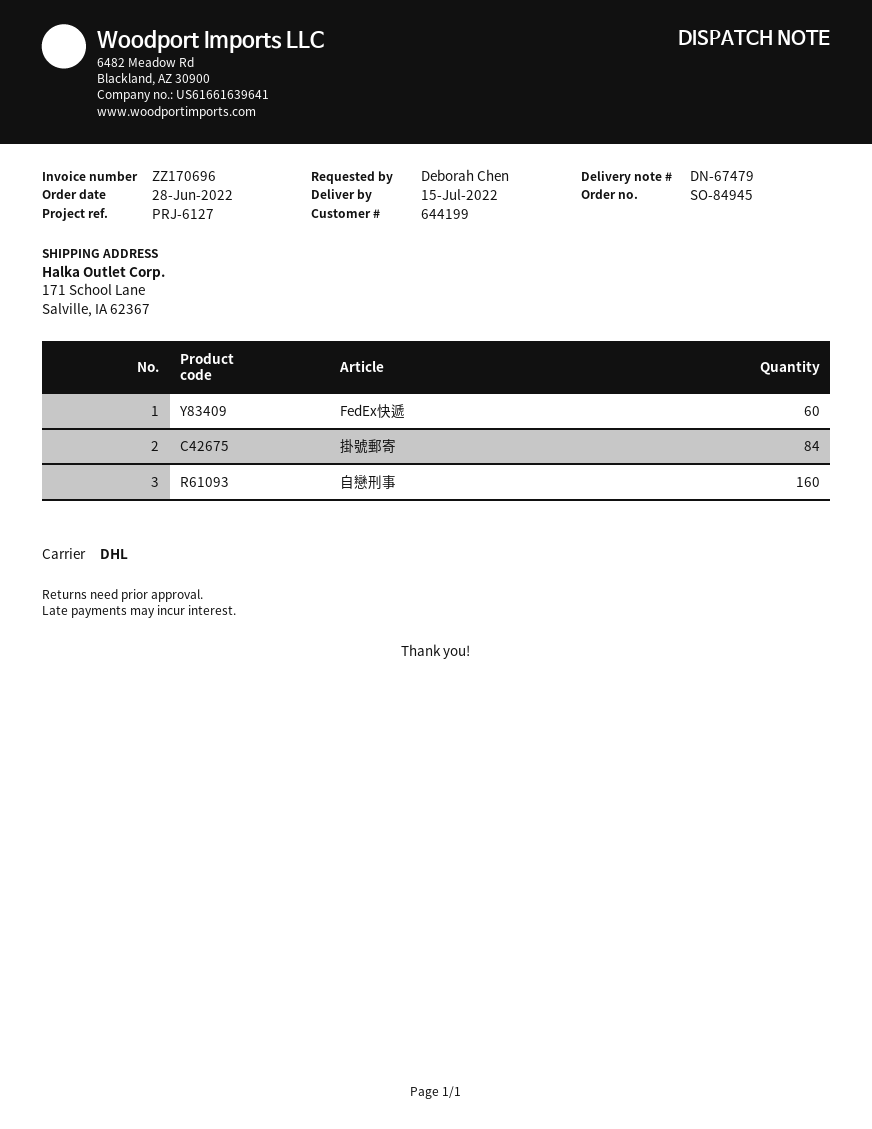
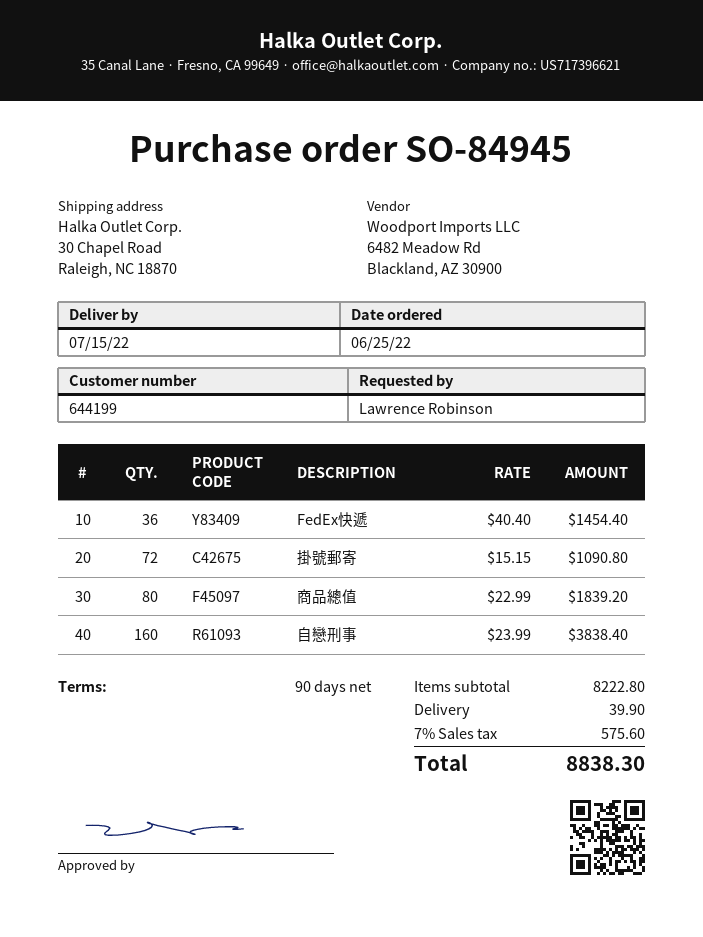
order date: 2022-06-28 -> 2022-06-25
ordered by: Deborah Chen -> Lawrence Robinson
ship to: 171 School Lane, Salville, IA 62367 -> 30 Chapel Road, Raleigh, NC 18870
FedEx快遞: 60 -> 36
掛號郵寄: 84 -> 72
商品總值: none -> 80

